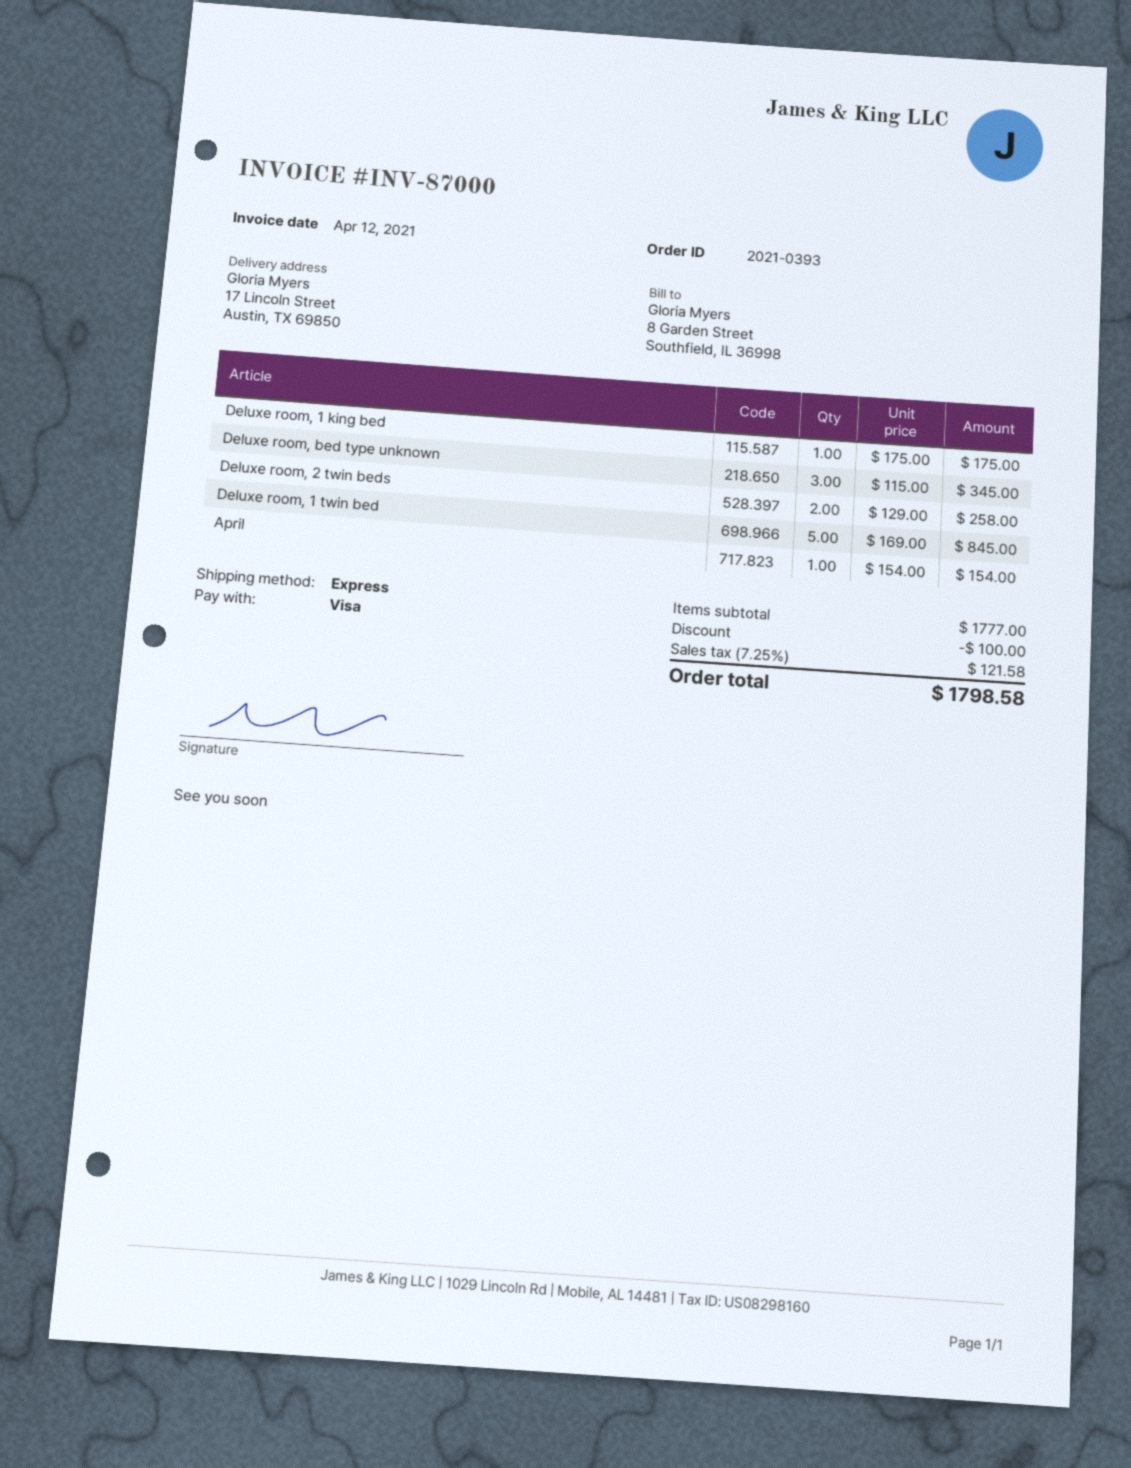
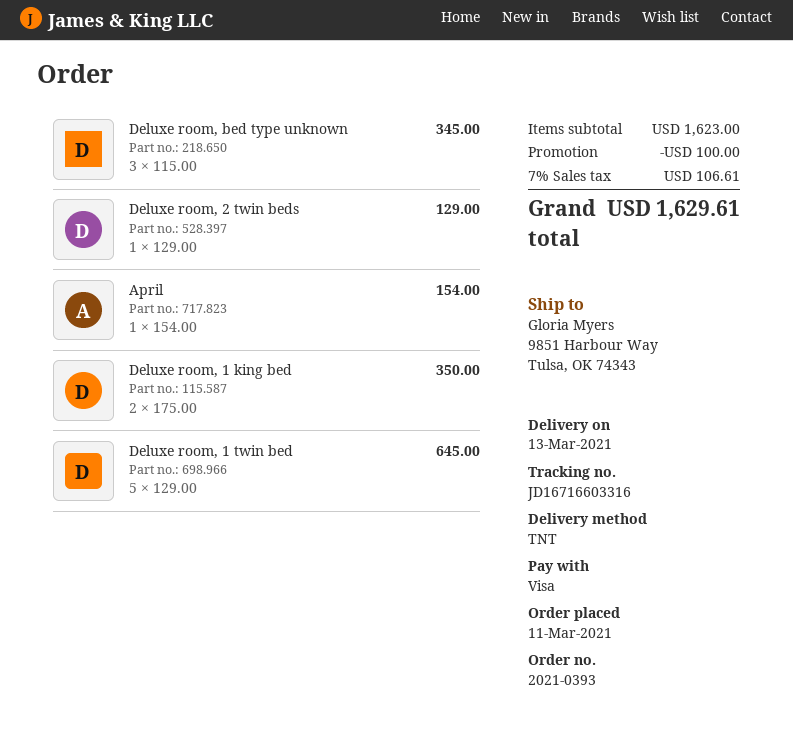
shipping method: express -> TNT
ship to: 17 Lincoln Street, Austin, TX 69850 -> 9851 Harbour Way, Tulsa, OK 74343
Deluxe room, 1 king bed: 1 x 175.00 = 175.00 -> 2 x 175.00 = 350.00
Deluxe room, 2 twin beds: 2 x 129.00 = 258.00 -> 1 x 129.00 = 129.00
Deluxe room, 1 twin bed: 5 x 169.00 = 845.00 -> 5 x 129.00 = 645.00
subtotal: 1777.00 -> 1623.00
tax: 7.25% = 121.58 -> 7% = 106.61
total: 1798.58 -> 1629.61

